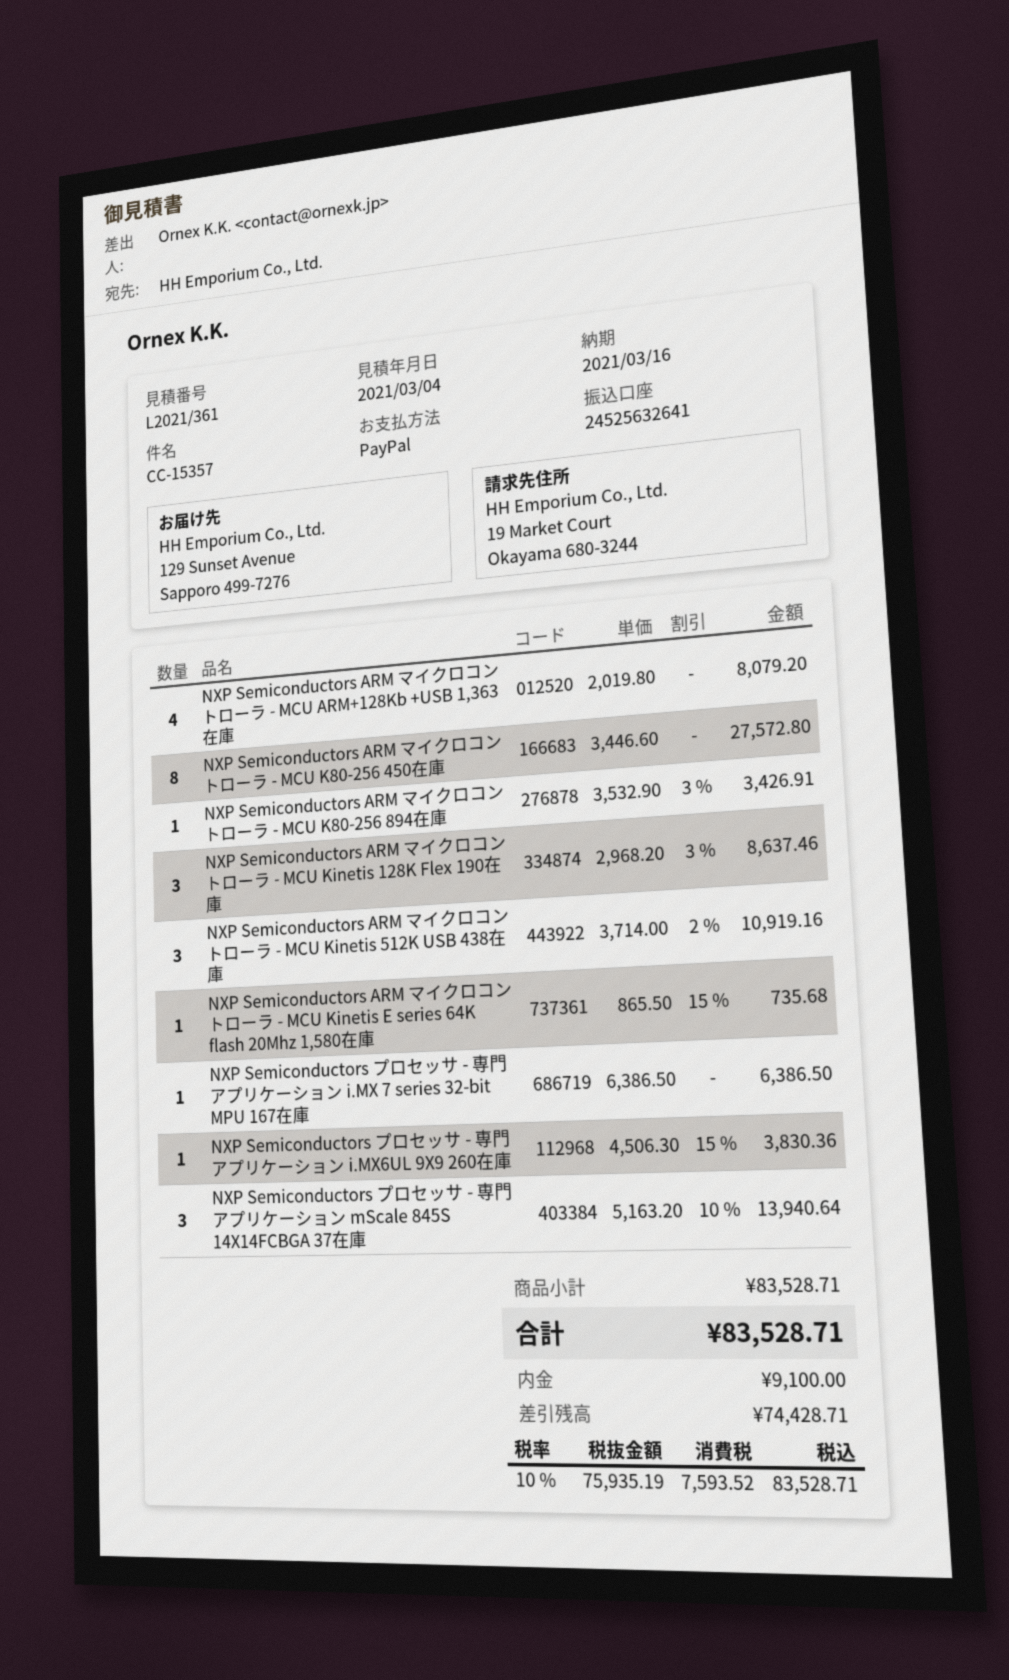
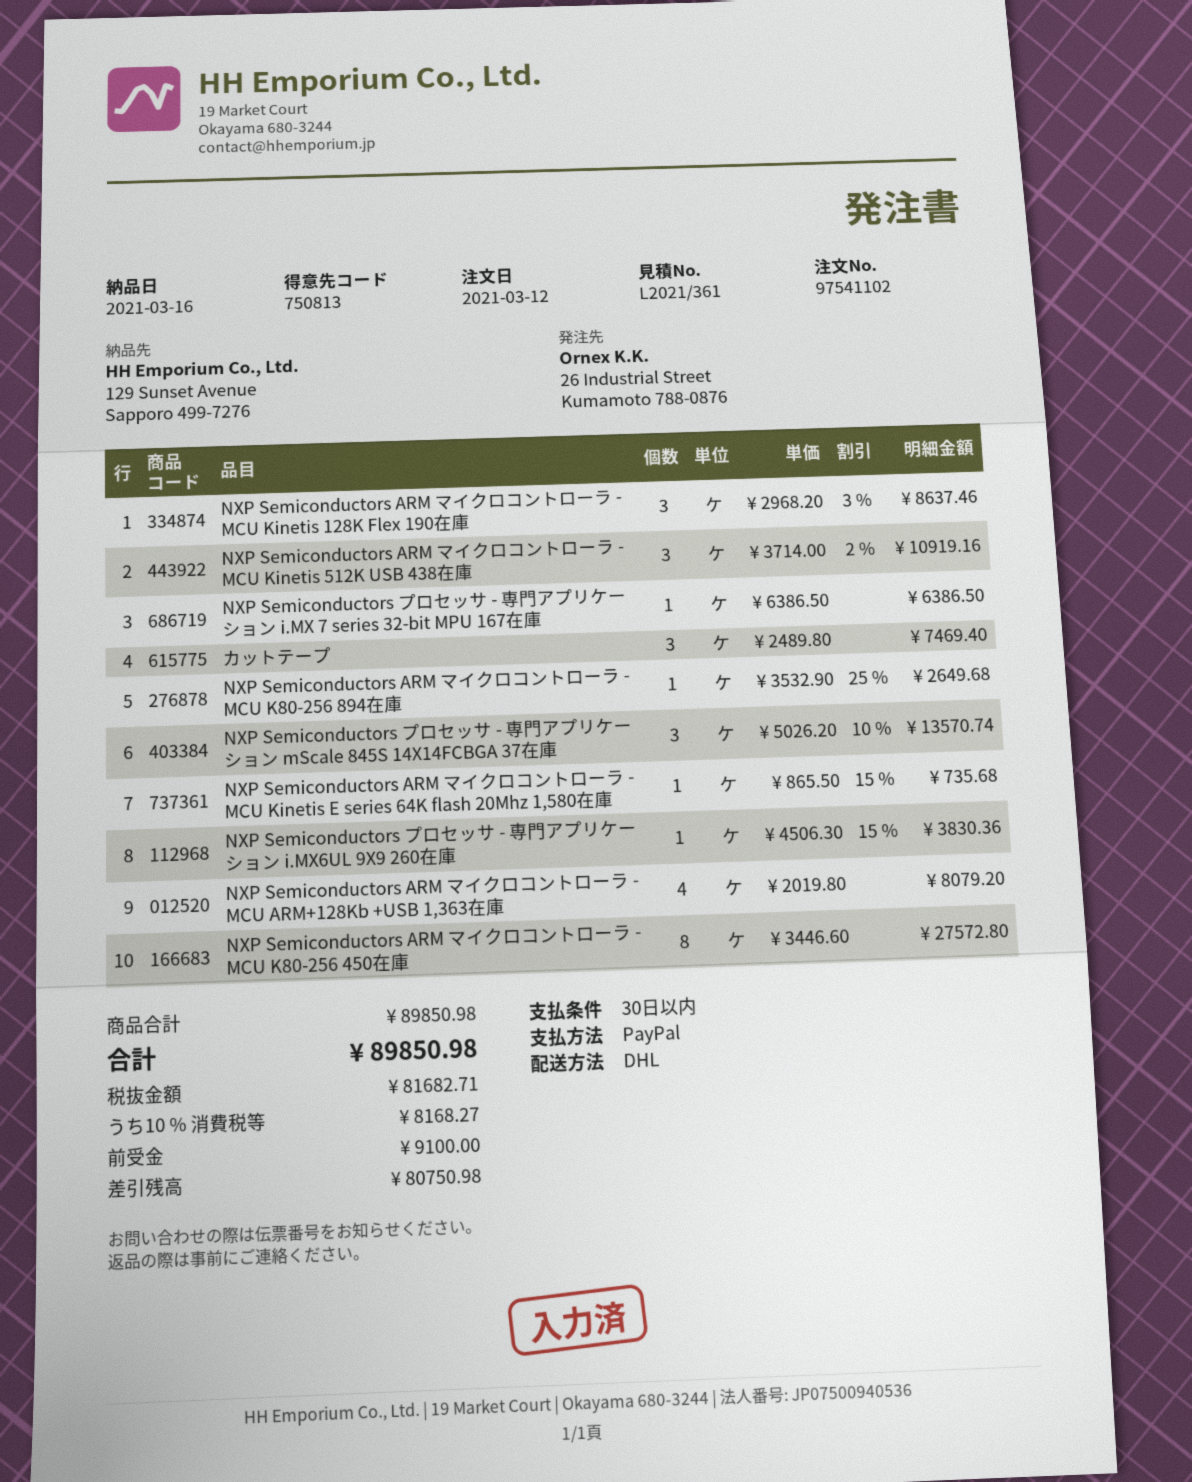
NXP Semiconductors ARM マイクロコントローラ - MCU K80-256 894在庫: 1 x 3532.90 - 3% = 3426.91 -> 1 x 3532.90 - 25% = 2649.68
NXP Semiconductors プロセッサ - 専門アプリケーション mScale 845S 14X14FCBGA 37在庫: 3 x 5163.20 - 10% = 13940.64 -> 3 x 5026.20 - 10% = 13570.74
カットテープ: none -> 3 x 2489.80 = 7469.40
subtotal: 83528.71 -> 89850.98
net: 75935.19 -> 81682.71
tax: 10% = 7593.52 -> 10% = 8168.27
total: 83528.71 -> 89850.98
balance: 74428.71 -> 80750.98

